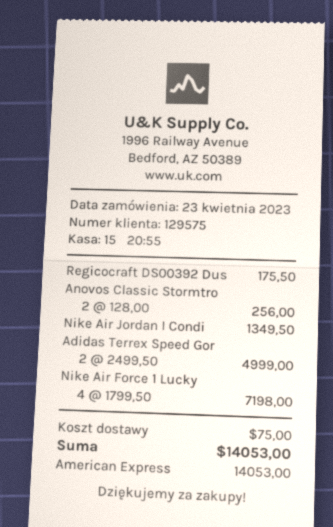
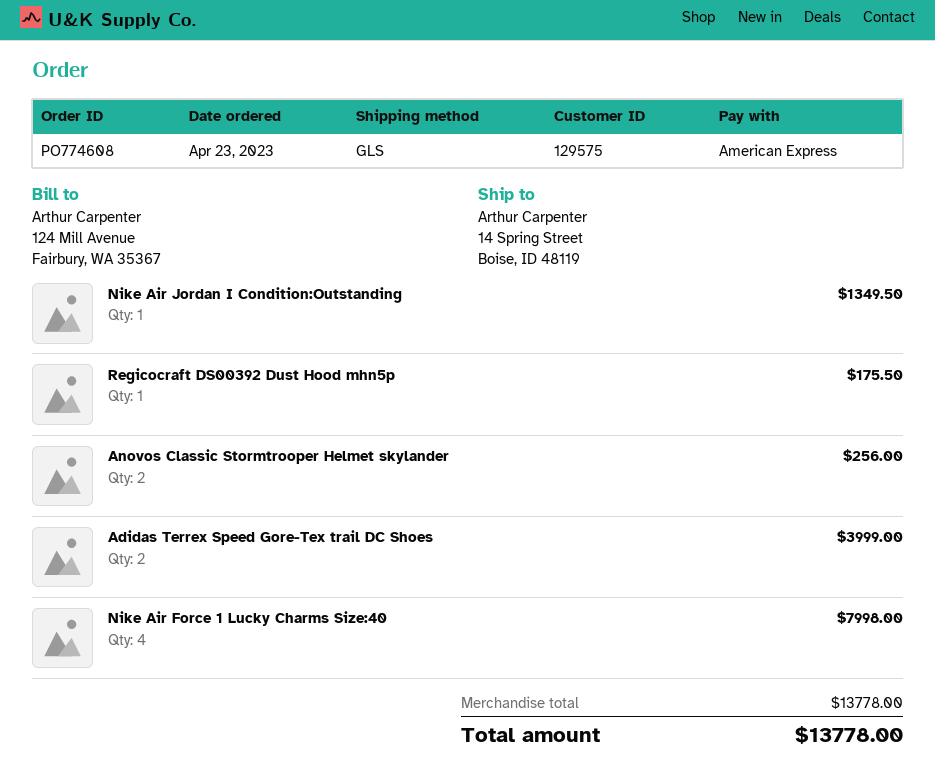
Adidas Terrex Speed Gor: 2 for 4999.00 -> 2 for 3999.00
Nike Air Force 1 Lucky: 4 for 7198.00 -> 4 for 7998.00
shipping: 75.00 -> none
total: 14053.00 -> 13778.00

